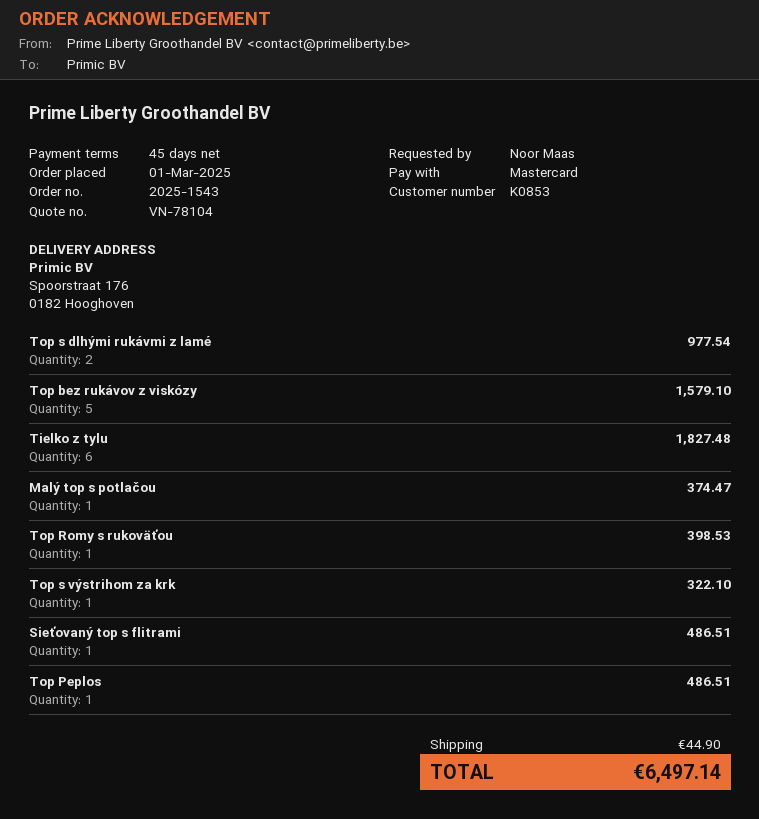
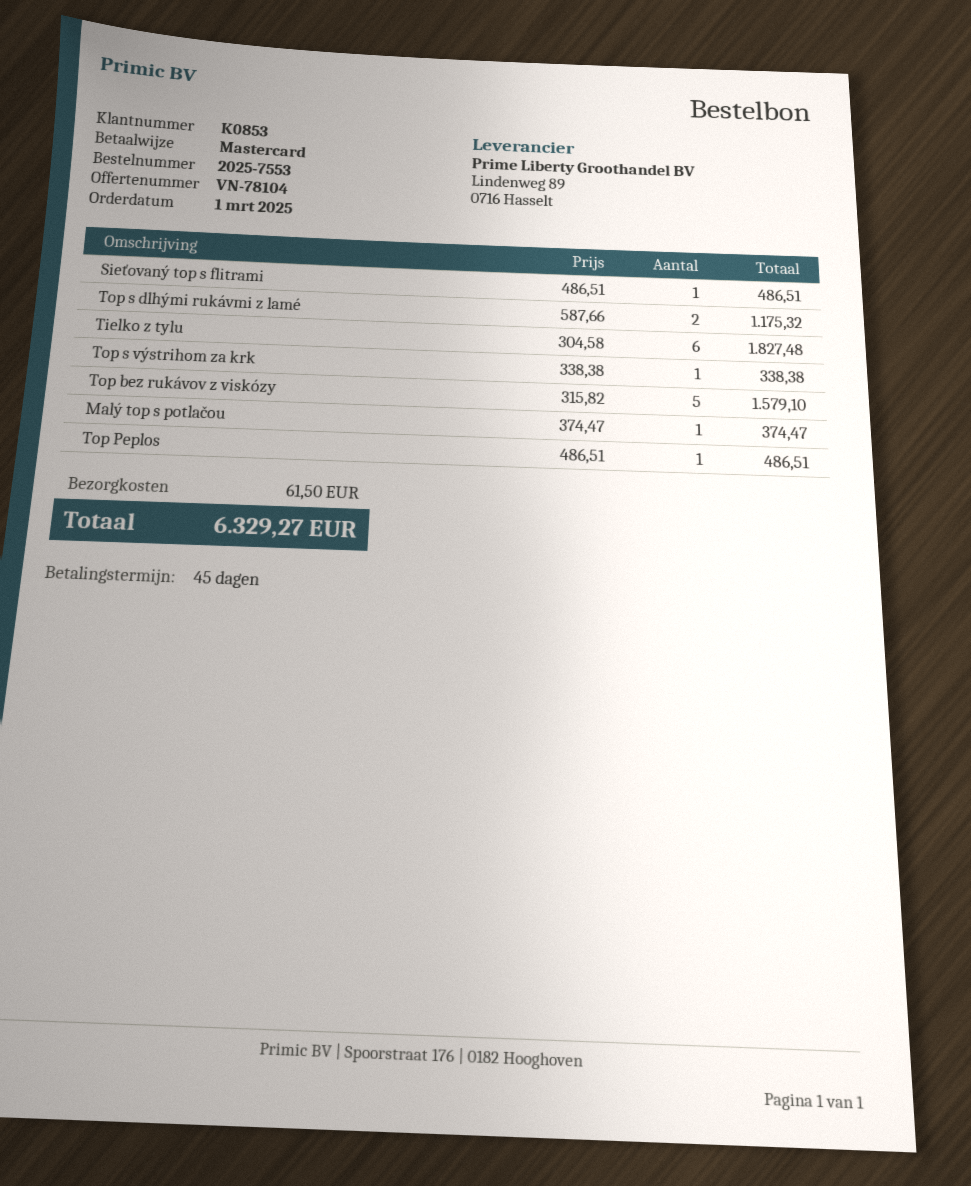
order number: 2025-1543 -> 2025-7553
Top s dlhými rukávmi z lamé: 2 for 977.54 -> 2 for 1175.32
Top Romy s rukoväťou: 1 for 398.53 -> none
Top s výstrihom za krk: 1 for 322.10 -> 1 for 338.38
shipping: 44.90 -> 61.50
total: 6497.14 -> 6329.27

